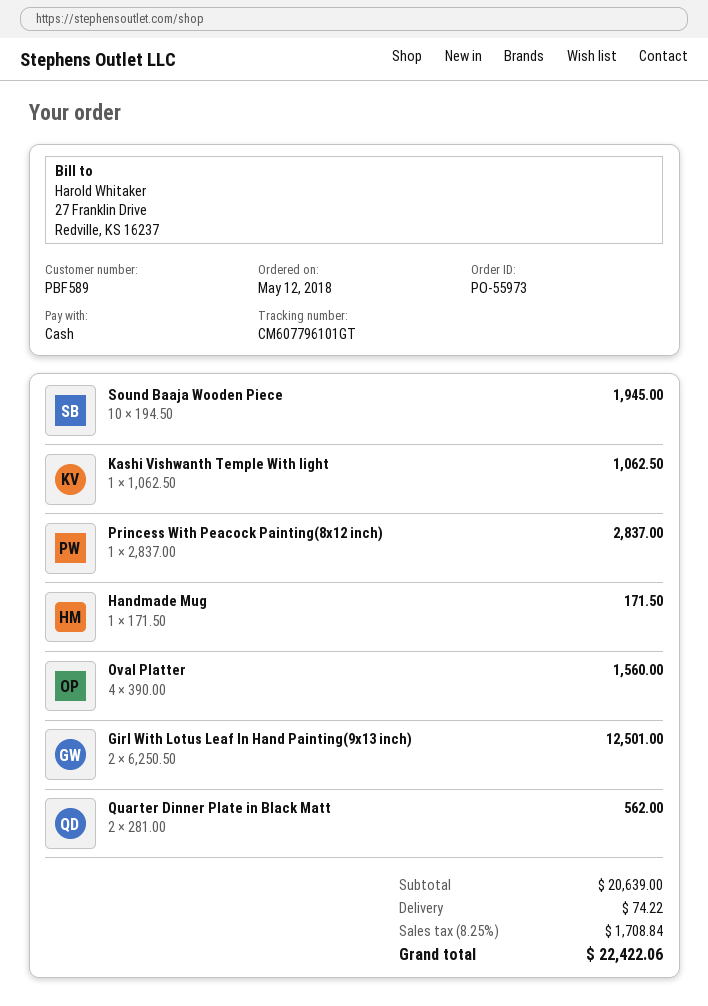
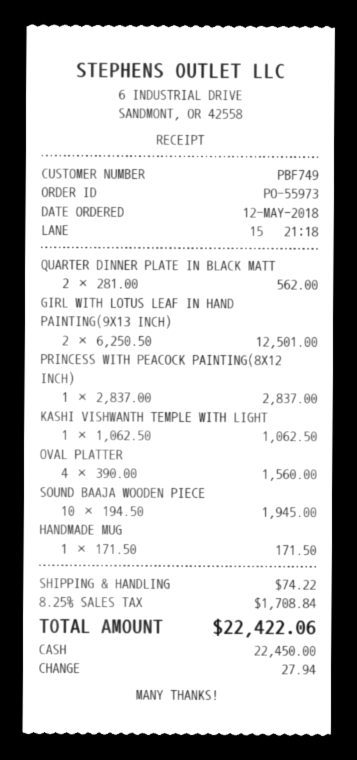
customer number: PBF589 -> PBF749

